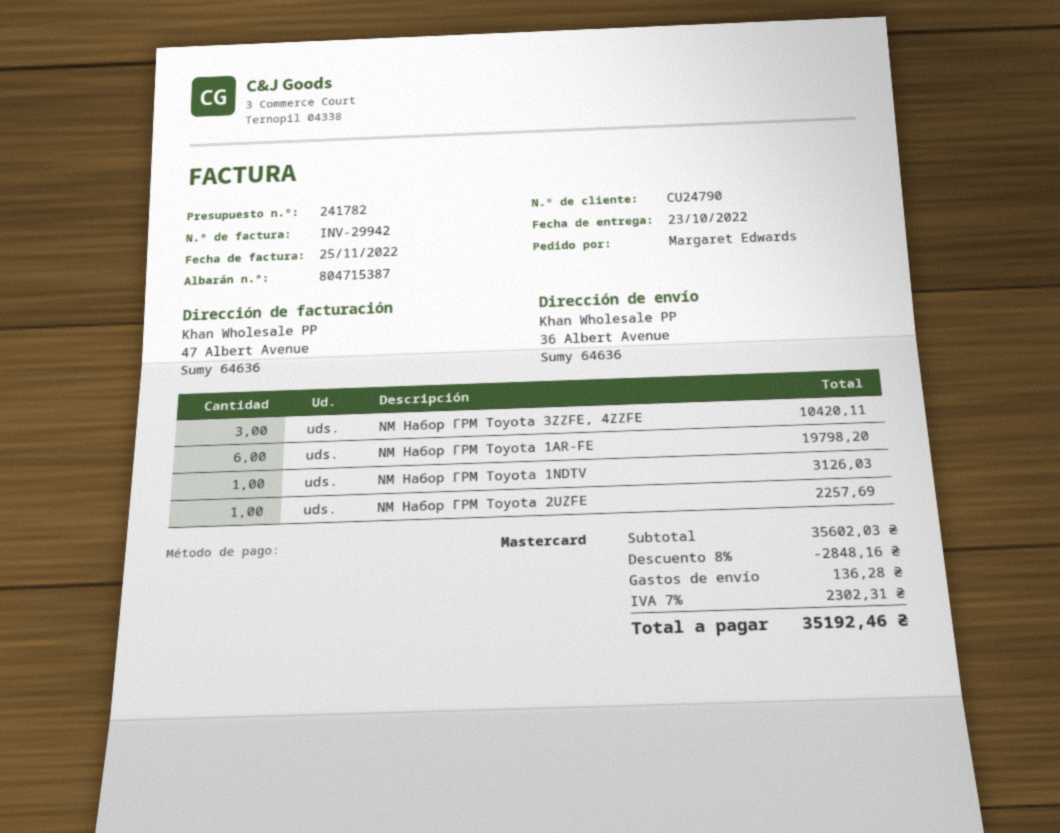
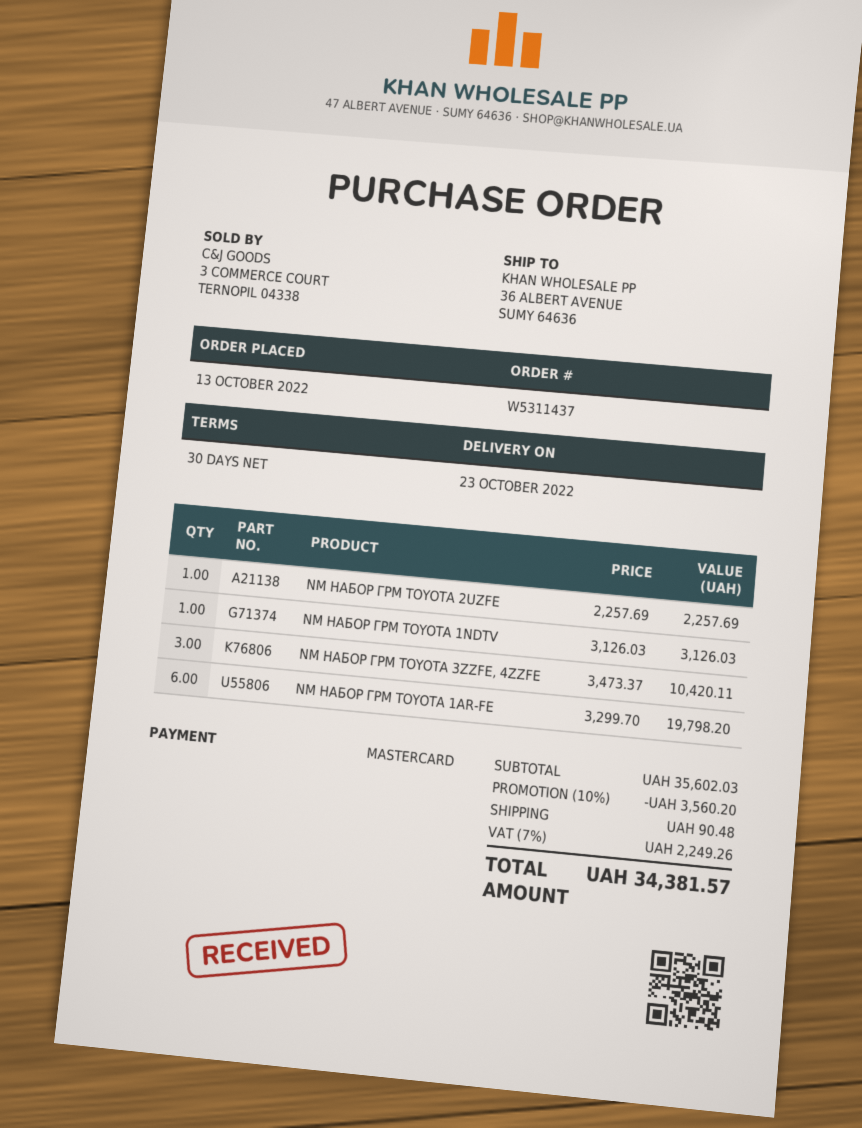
discount: 8% = 2848.16 -> 10% = 3560.20
shipping: 136.28 -> 90.48
tax: 7% = 2302.31 -> 7% = 2249.26
total: 35192.46 -> 34381.57

